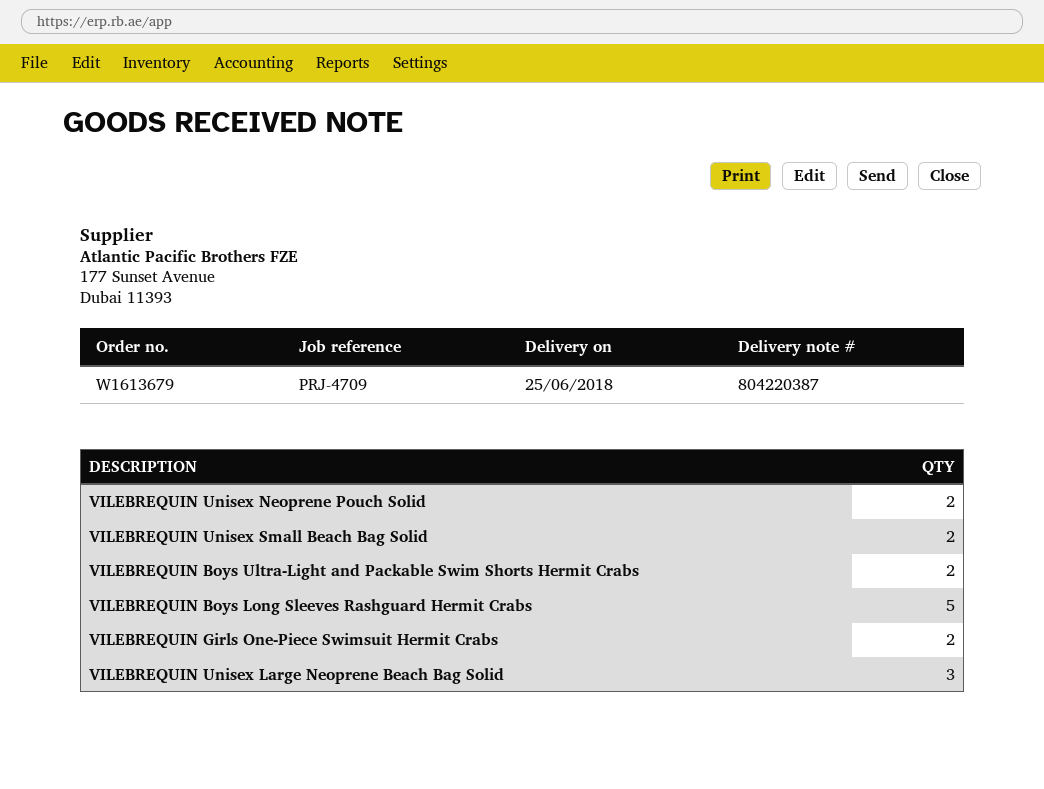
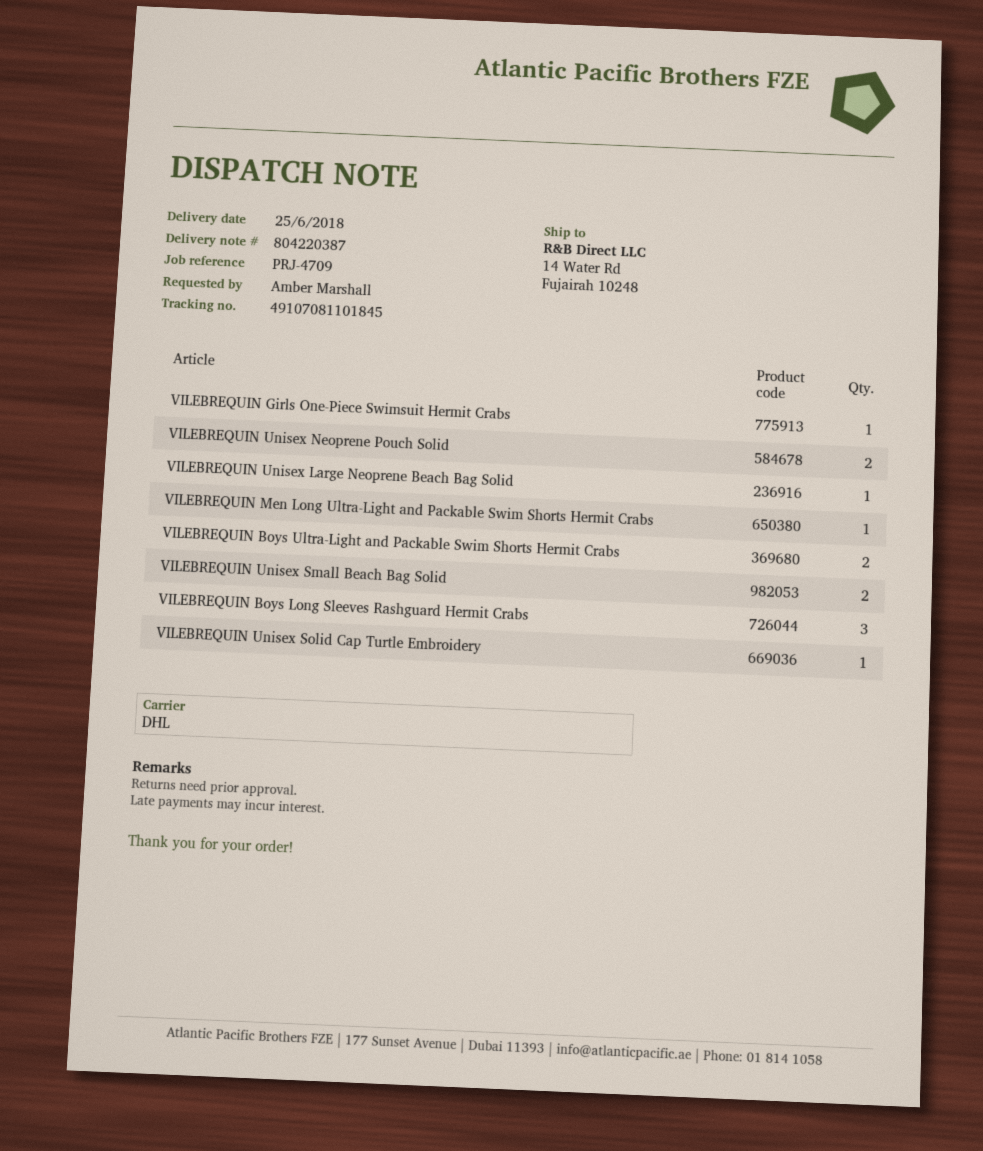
VILEBREQUIN Boys Long Sleeves Rashguard Hermit Crabs: 5 -> 3
VILEBREQUIN Girls One-Piece Swimsuit Hermit Crabs: 2 -> 1
VILEBREQUIN Unisex Large Neoprene Beach Bag Solid: 3 -> 1
VILEBREQUIN Men Long Ultra-Light and Packable Swim Shorts Hermit Crabs: none -> 1
VILEBREQUIN Unisex Solid Cap Turtle Embroidery: none -> 1

